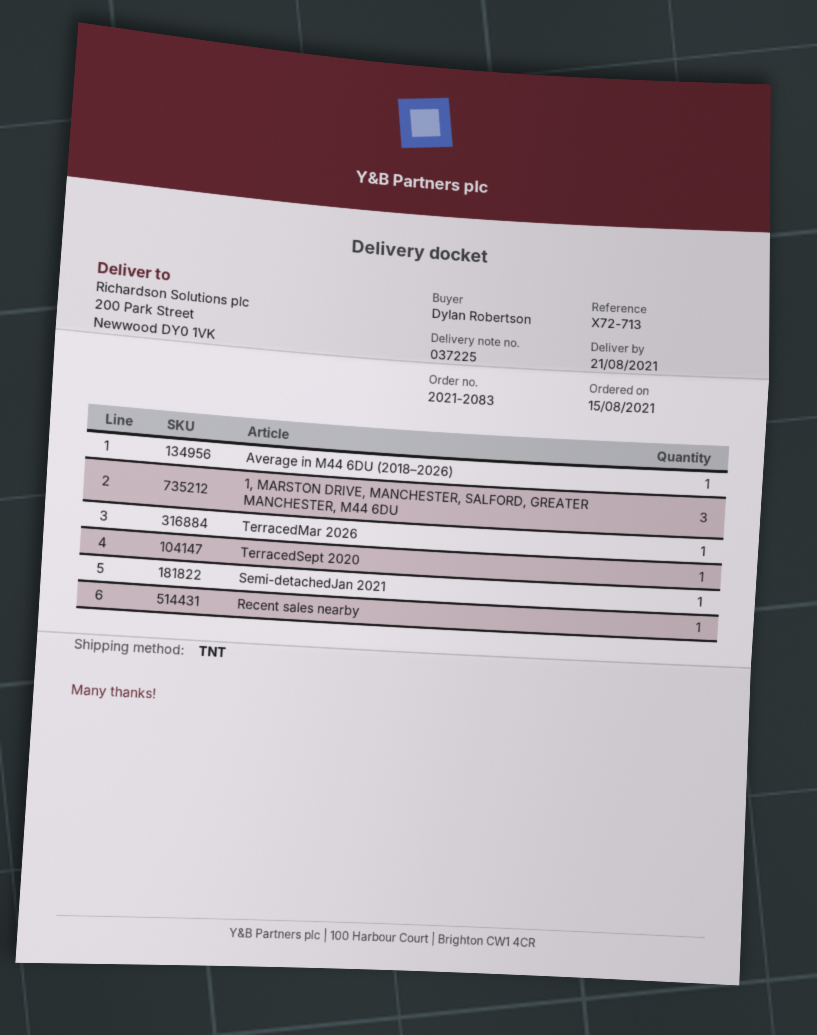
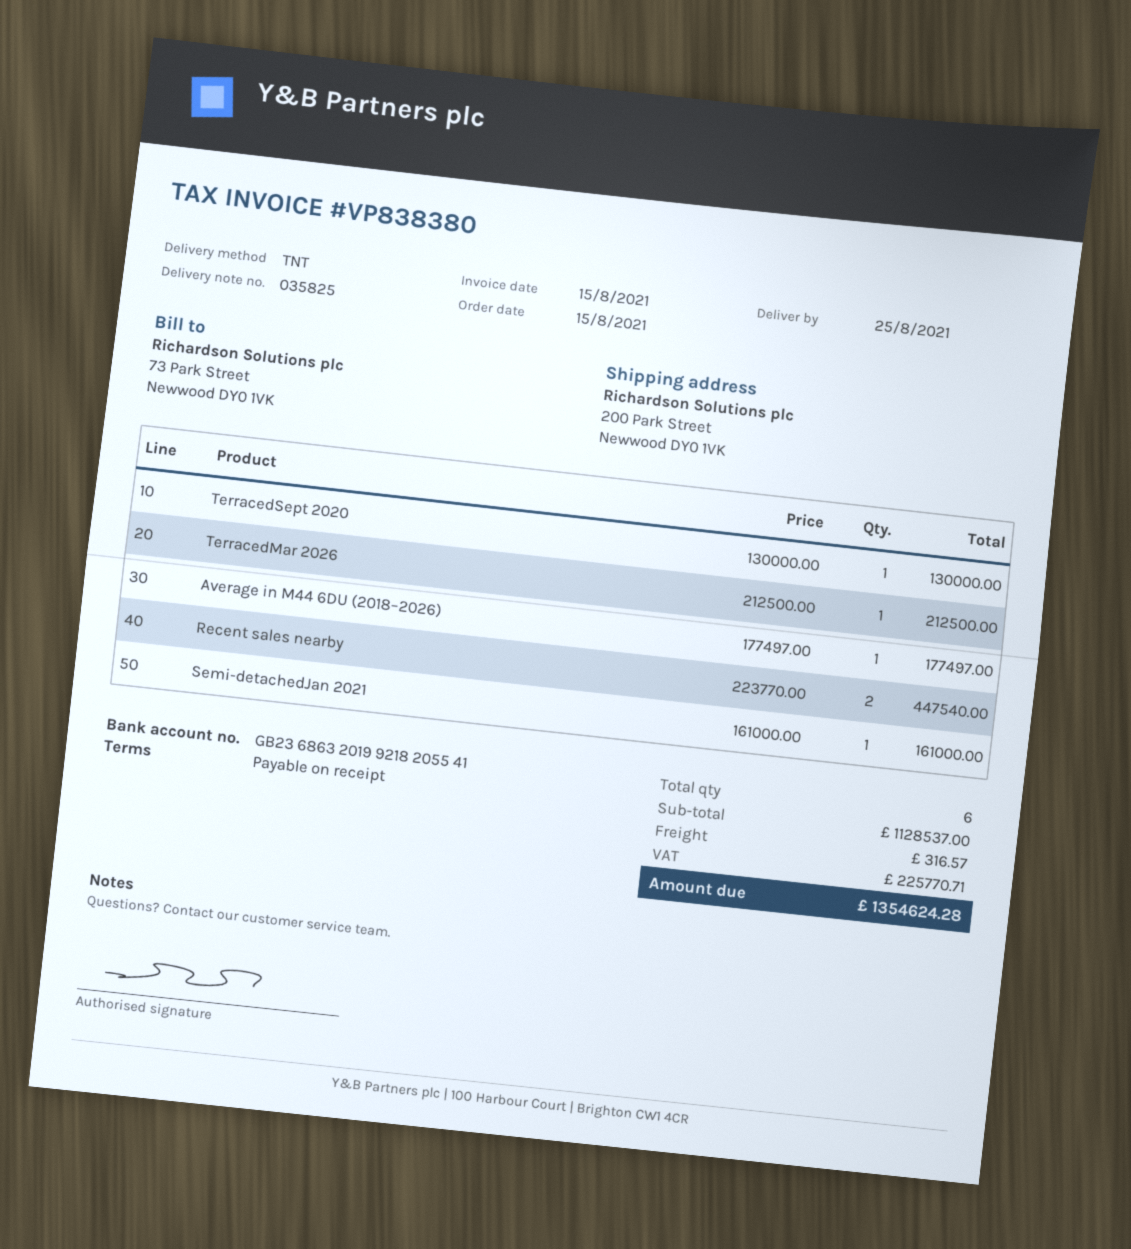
delivery note number: 037225 -> 035825
delivery date: 2021-08-21 -> 2021-08-25
1, MARSTON DRIVE, MANCHESTER, SALFORD, GREATER MANCHESTER, M44 6DU: 3 -> none
Recent sales nearby: 1 -> 2

